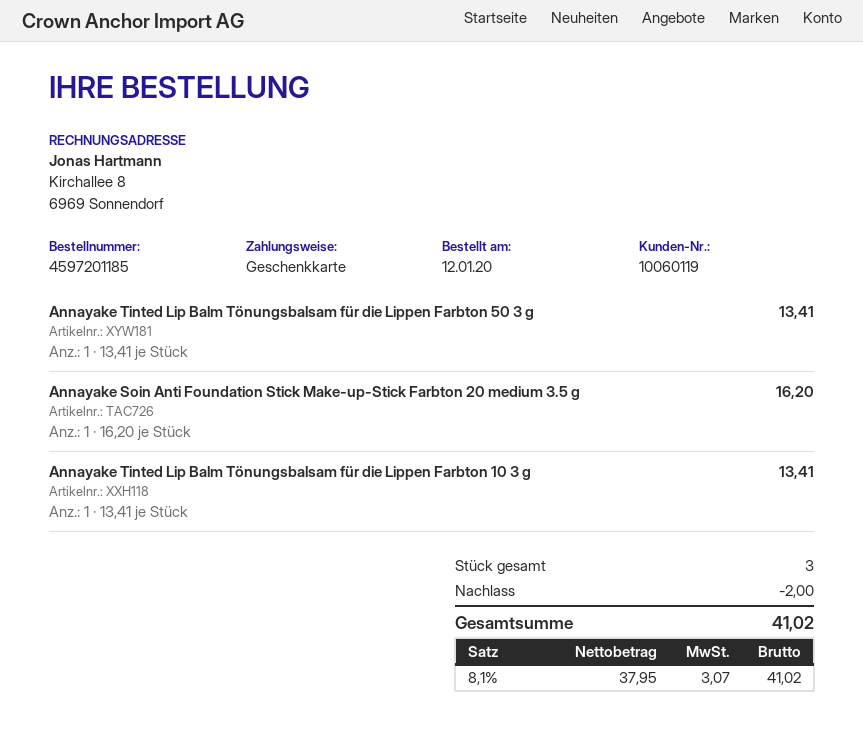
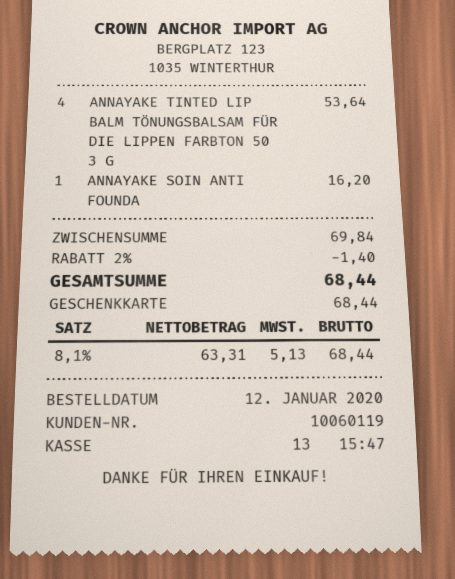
Annayake Tinted Lip Balm Tönungsbalsam für die Lippen Farbton 50 3 g: 1 for 13.41 -> 4 for 53.64
Annayake Tinted Lip Balm Tönungsbalsam für die Lippen Farbton 10 3 g: 1 for 13.41 -> none
discount: 2.00 -> 1.40
net: 37.95 -> 63.31
tax: 8.1% = 3.07 -> 8.1% = 5.13
total: 41.02 -> 68.44

